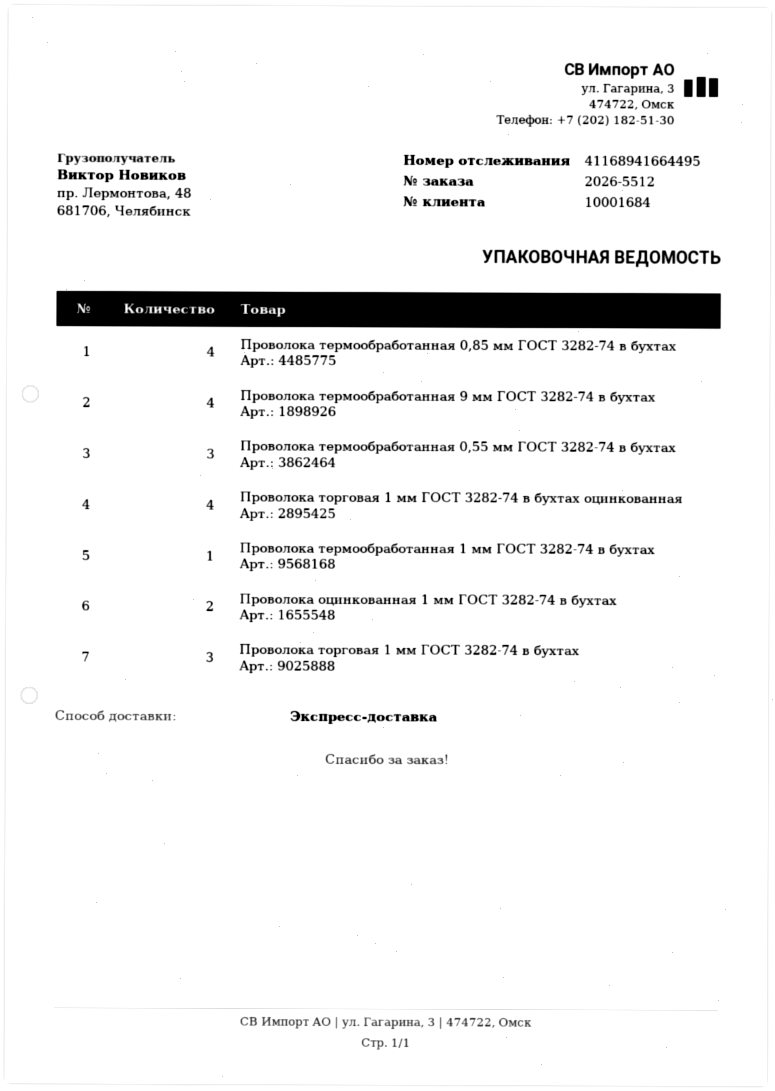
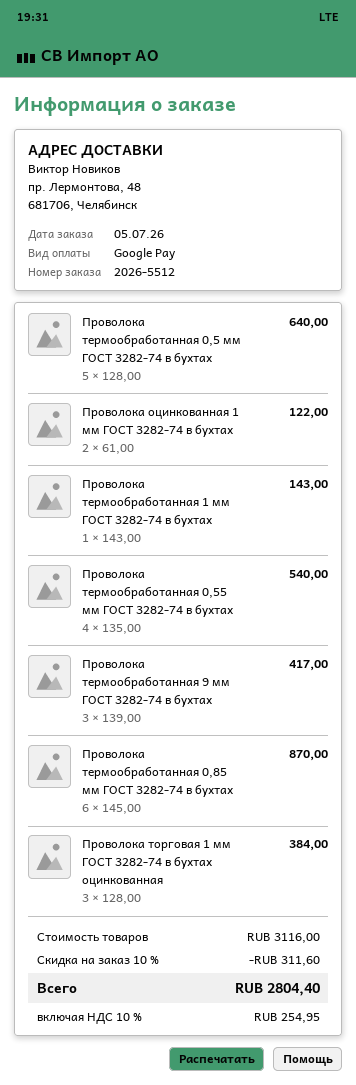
Проволока термообработанная 0,85 мм ГОСТ 3282-74 в бухтах: 4 -> 6
Проволока термообработанная 9 мм ГОСТ 3282-74 в бухтах: 4 -> 3
Проволока термообработанная 0,55 мм ГОСТ 3282-74 в бухтах: 3 -> 4
Проволока торговая 1 мм ГОСТ 3282-74 в бухтах оцинкованная: 4 -> 3
Проволока торговая 1 мм ГОСТ 3282-74 в бухтах: 3 -> none
Проволока термообработанная 0,5 мм ГОСТ 3282-74 в бухтах: none -> 5

